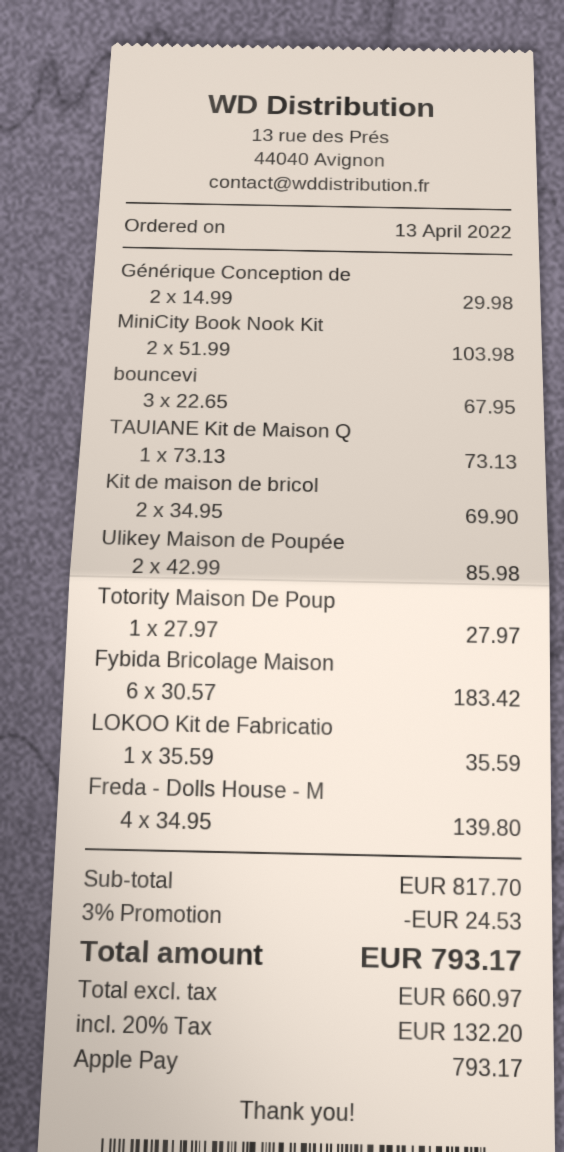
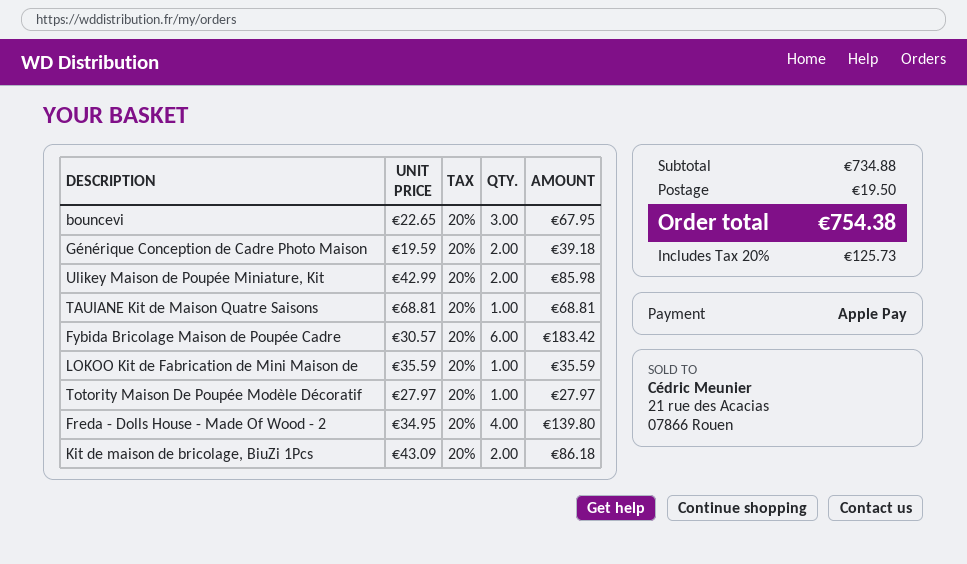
Générique Conception de: 2 x 14.99 = 29.98 -> 2 x 19.59 = 39.18
MiniCity Book Nook Kit: 2 x 51.99 = 103.98 -> none
TAUIANE Kit de Maison Q: 1 x 73.13 = 73.13 -> 1 x 68.81 = 68.81
Kit de maison de bricol: 2 x 34.95 = 69.90 -> 2 x 43.09 = 86.18
subtotal: 817.70 -> 734.88
discount: 3% = 24.53 -> none
shipping: none -> 19.50
tax: 20% = 132.20 -> 20% = 125.73
total: 793.17 -> 754.38

